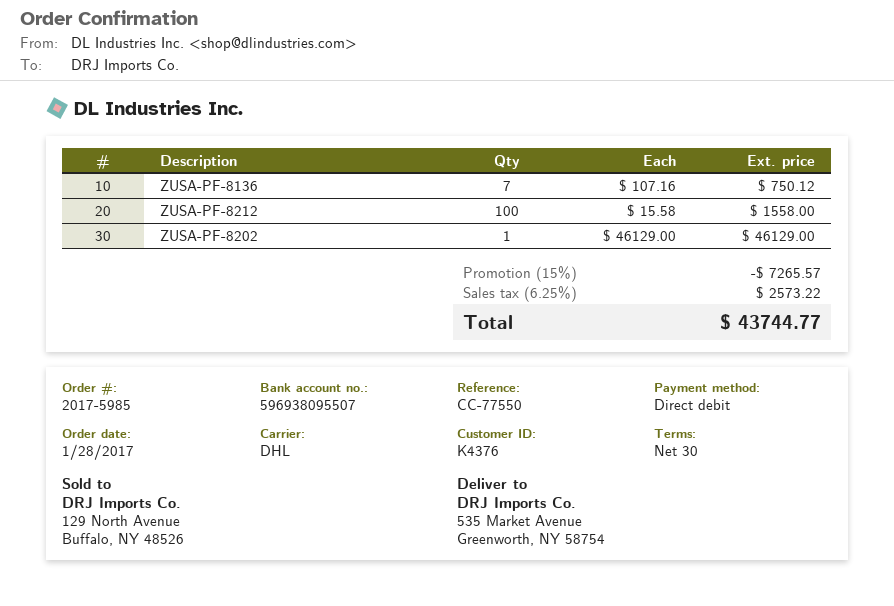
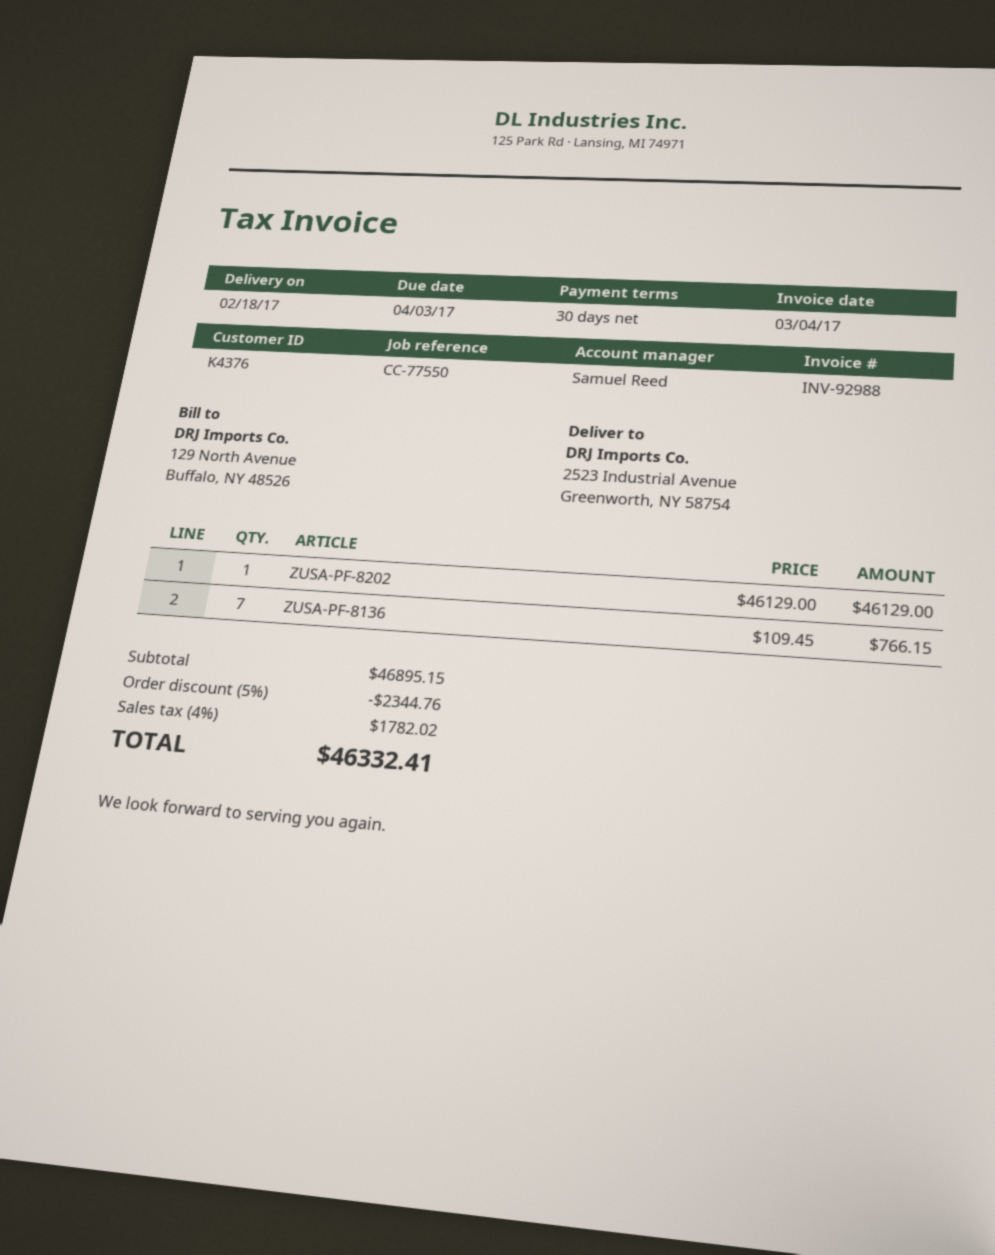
ship to: 535 Market Avenue, Greenworth, NY 58754 -> 2523 Industrial Avenue, Greenworth, NY 58754
ZUSA-PF-8136: 7 x 107.16 = 750.12 -> 7 x 109.45 = 766.15
ZUSA-PF-8212: 100 x 15.58 = 1558.00 -> none
discount: 15% = 7265.57 -> 5% = 2344.76
tax: 6.25% = 2573.22 -> 4% = 1782.02
total: 43744.77 -> 46332.41

